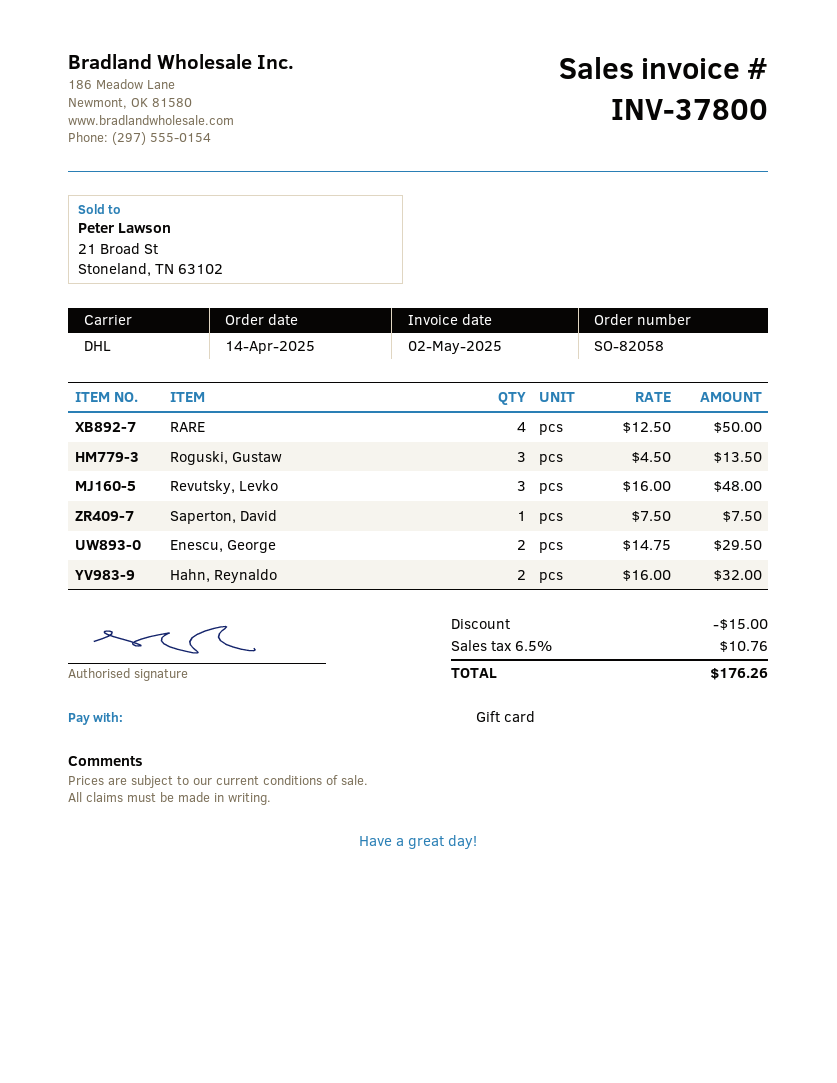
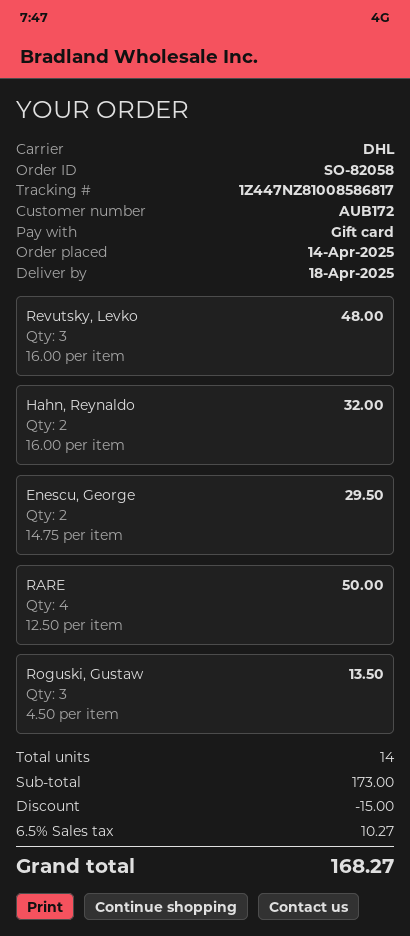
Saperton, David: 1 x 7.50 = 7.50 -> none
tax: 6.5% = 10.76 -> 6.5% = 10.27
total: 176.26 -> 168.27

